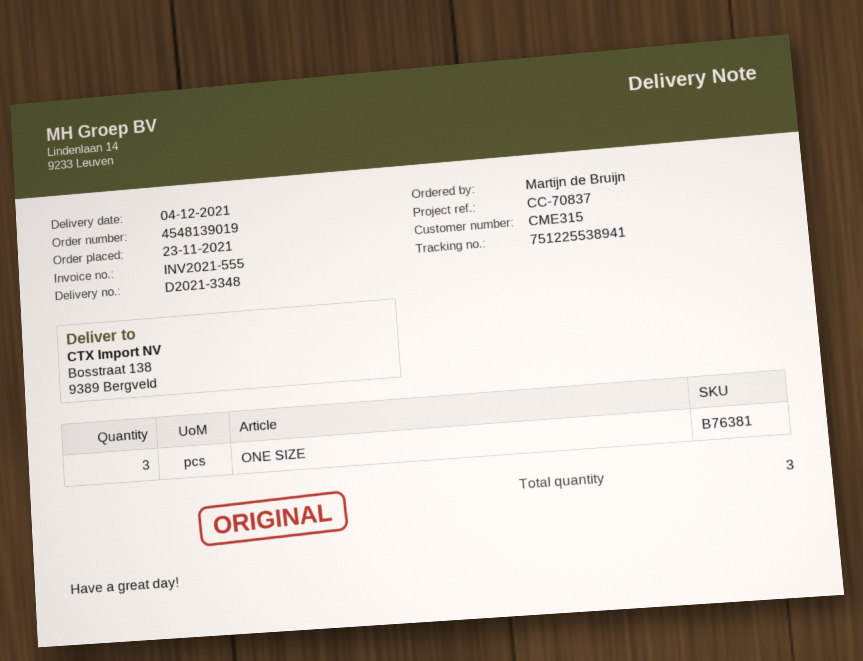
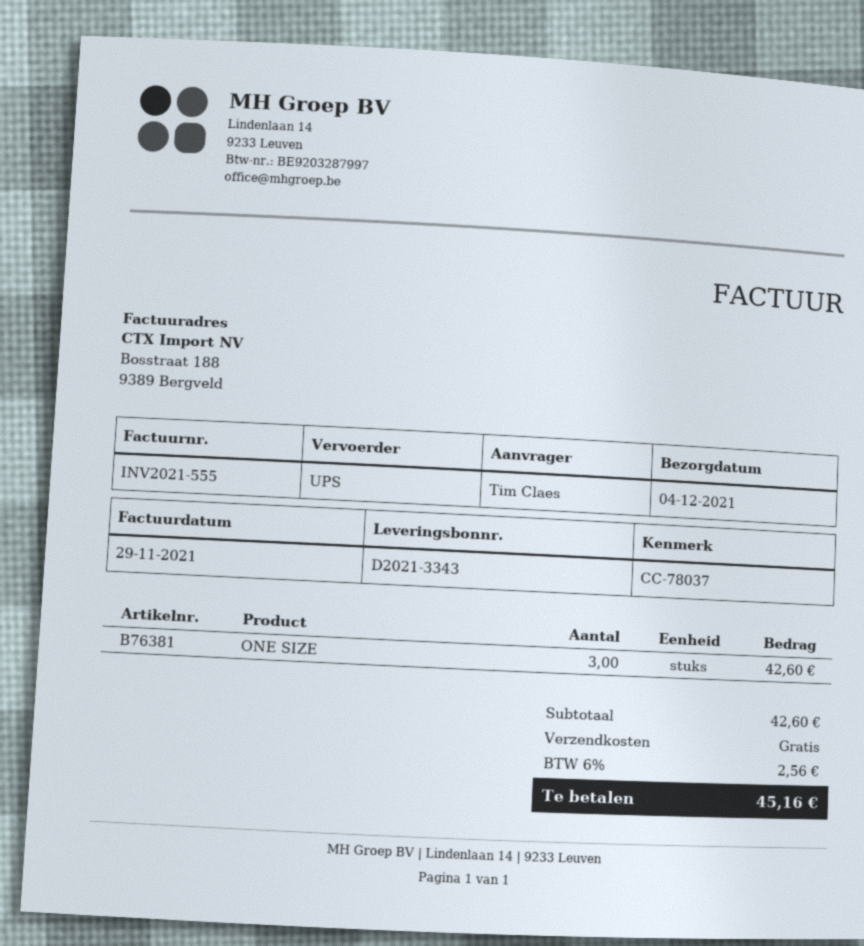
delivery note number: D2021-3348 -> D2021-3343
reference: CC-70837 -> CC-78037
ordered by: Martijn de Bruijn -> Tim Claes

